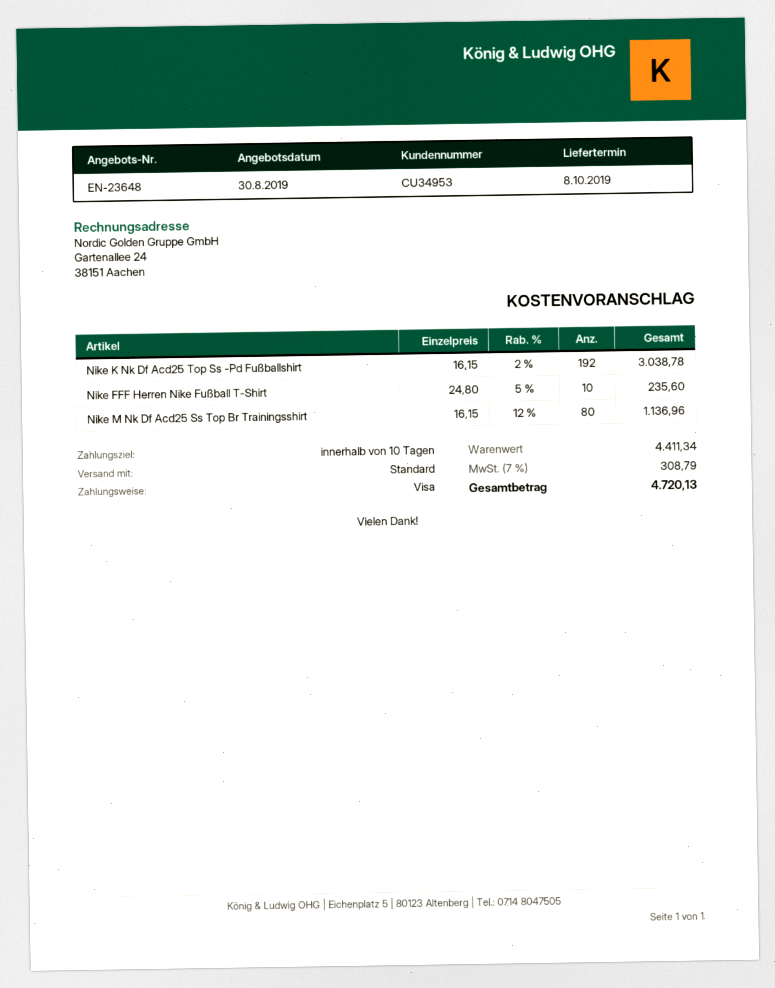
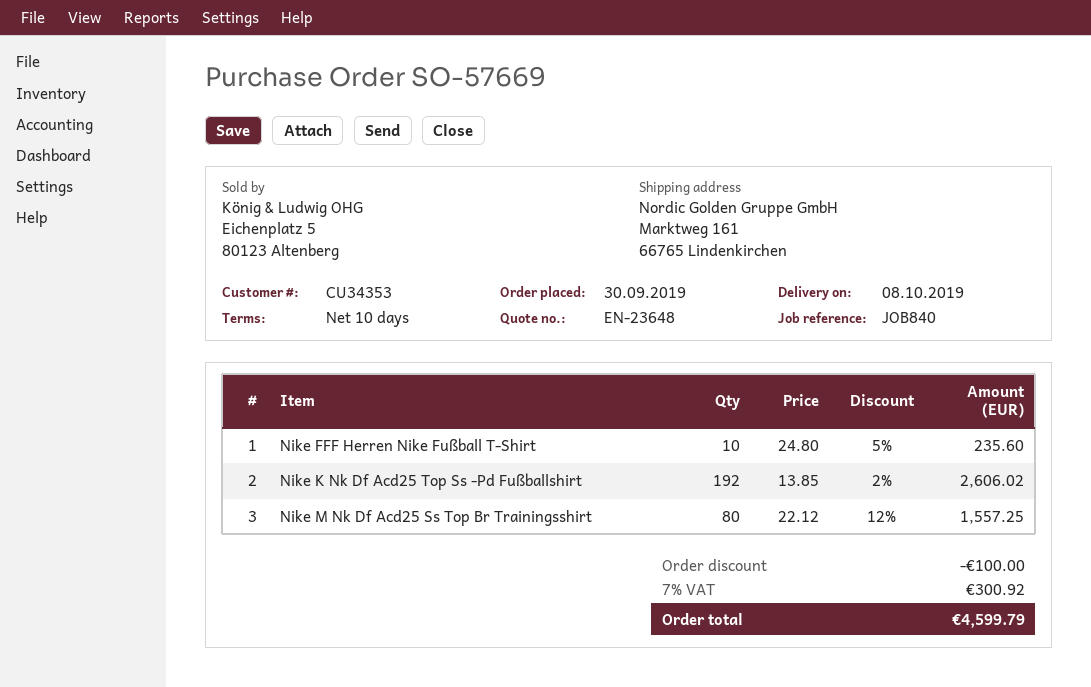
customer number: CU34953 -> CU34353
Nike K Nk Df Acd25 Top Ss -Pd Fußballshirt: 192 x 16.15 - 2% = 3038.78 -> 192 x 13.85 - 2% = 2606.02
Nike M Nk Df Acd25 Ss Top Br Trainingsshirt: 80 x 16.15 - 12% = 1136.96 -> 80 x 22.12 - 12% = 1557.25
discount: none -> 100.00
tax: 7% = 308.79 -> 7% = 300.92
total: 4720.13 -> 4599.79

